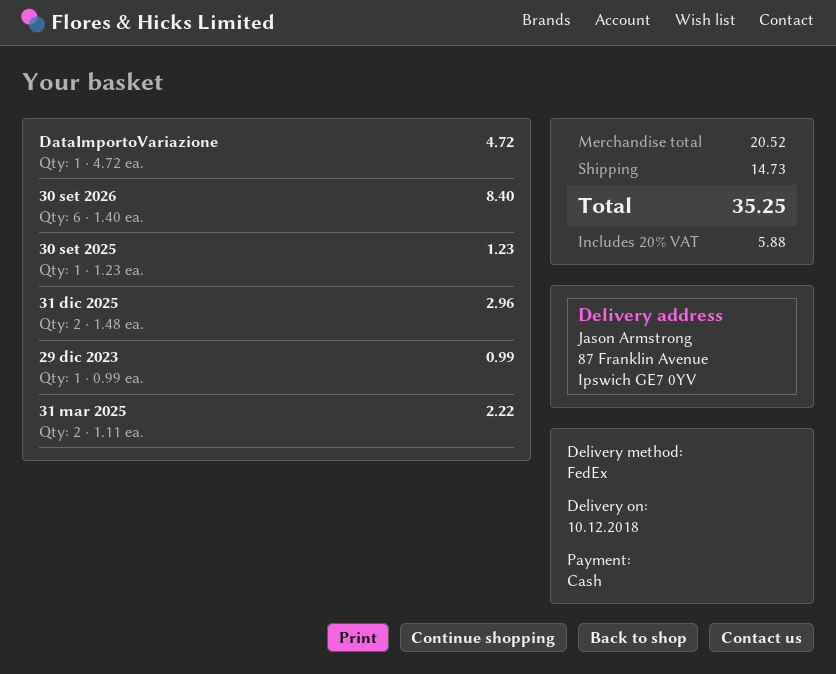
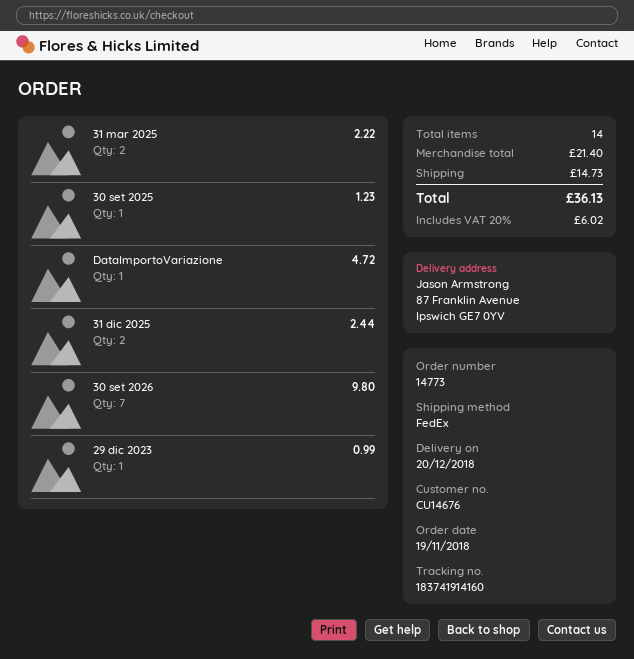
delivery date: 2018-12-10 -> 2018-12-20
30 set 2026: 6 for 8.40 -> 7 for 9.80
31 dic 2025: 2 for 2.96 -> 2 for 2.44
subtotal: 20.52 -> 21.40
tax: 20% = 5.88 -> 20% = 6.02
total: 35.25 -> 36.13

